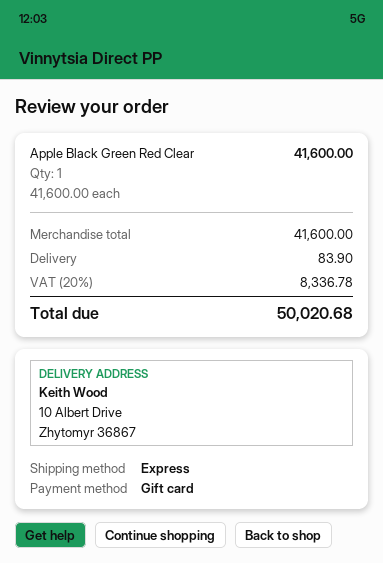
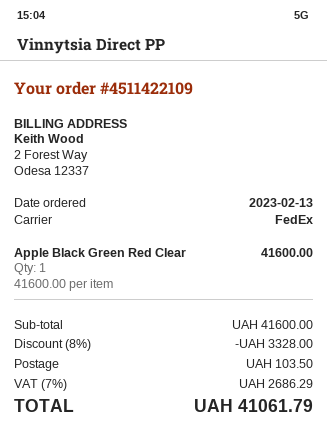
shipping method: express -> FedEx
discount: none -> 8% = 3328.00
shipping: 83.90 -> 103.50
tax: 20% = 8336.78 -> 7% = 2686.29
total: 50020.68 -> 41061.79

